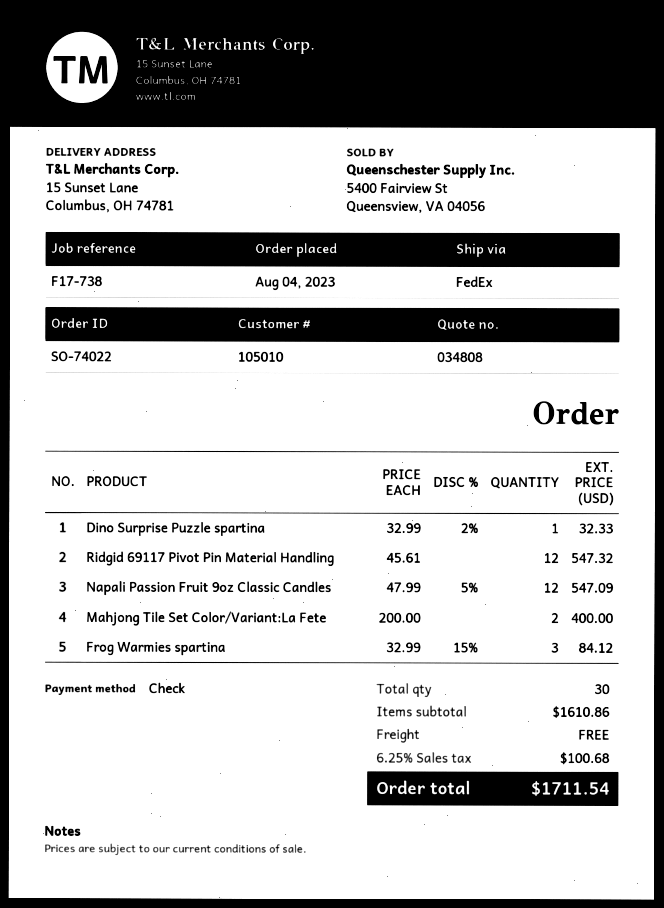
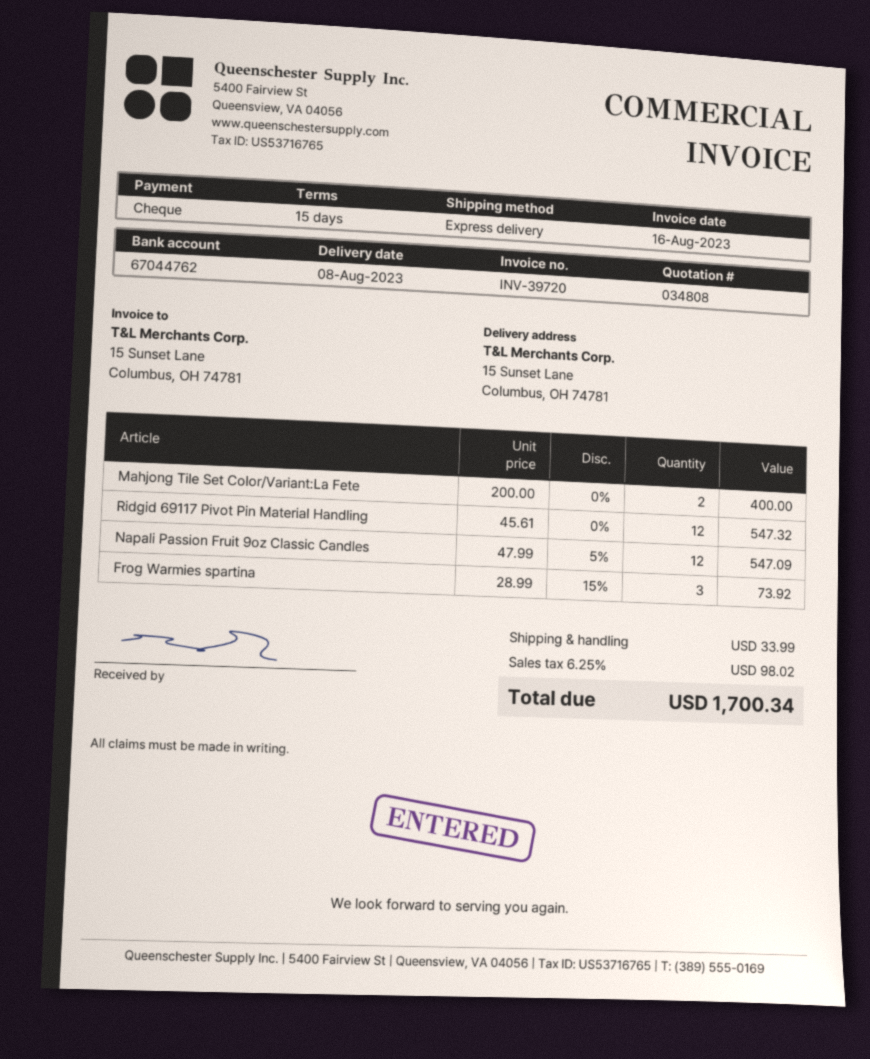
shipping method: FedEx -> express
Dino Surprise Puzzle spartina: 1 x 32.99 - 2% = 32.33 -> none
Frog Warmies spartina: 3 x 32.99 - 15% = 84.12 -> 3 x 28.99 - 15% = 73.92
shipping: 0.00 -> 33.99
tax: 6.25% = 100.68 -> 6.25% = 98.02
total: 1711.54 -> 1700.34

